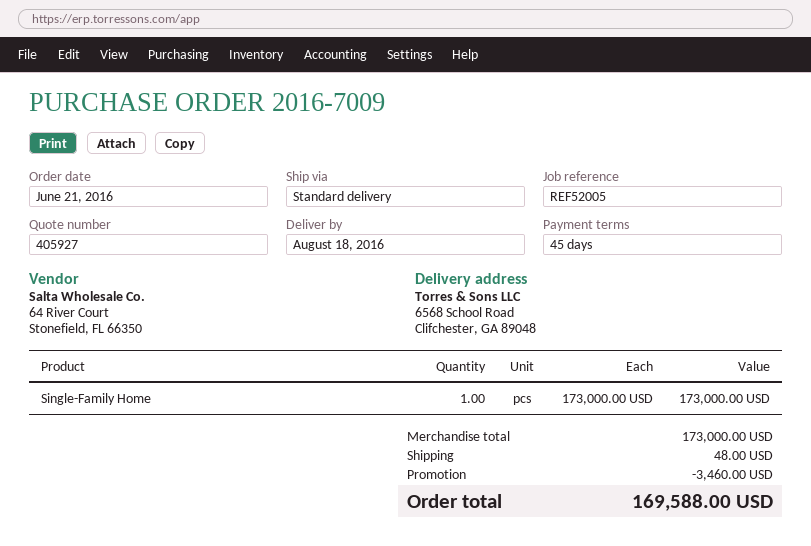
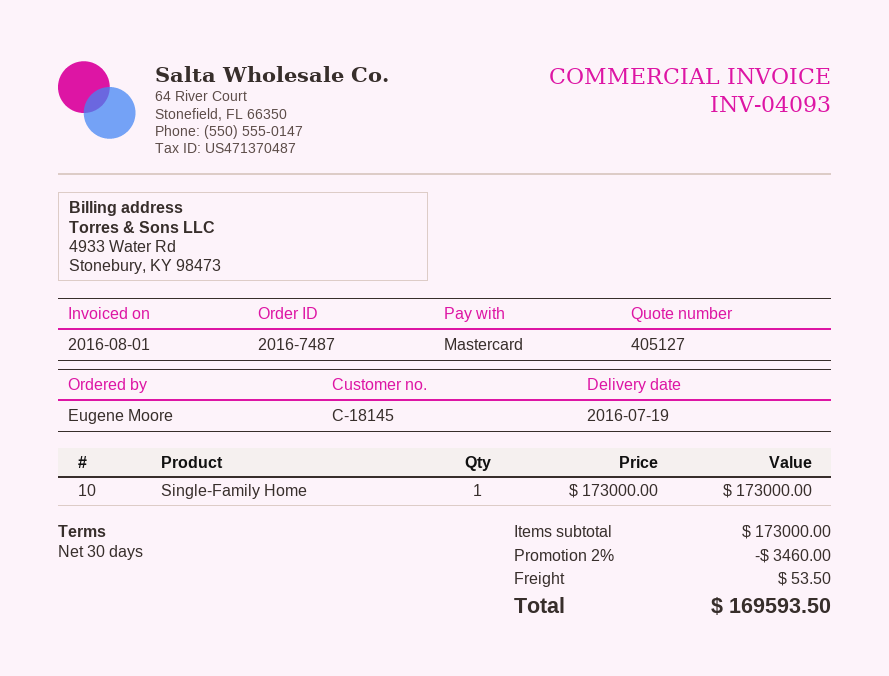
quote number: 405927 -> 405127
order number: 2016-7009 -> 2016-7487
delivery date: 2016-08-18 -> 2016-07-19
payment terms: 45 days -> 30 days
shipping: 48.00 -> 53.50
total: 169588.00 -> 169593.50

